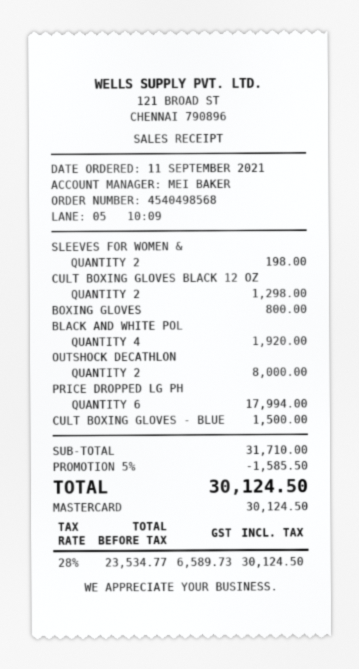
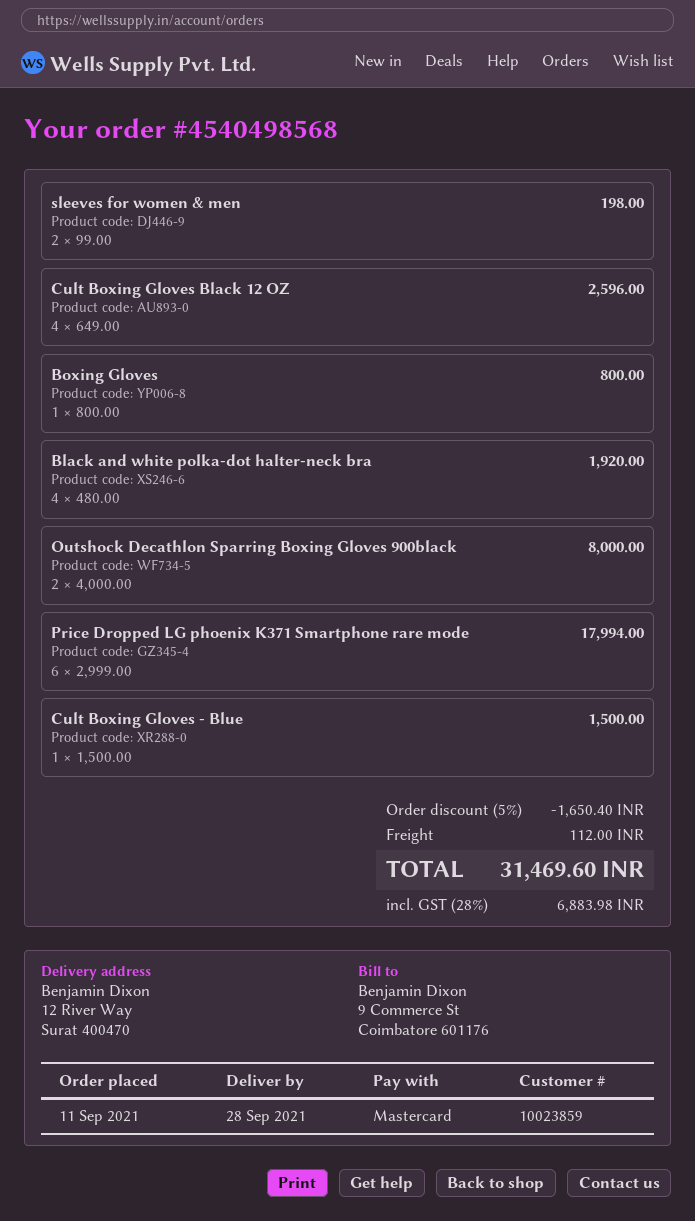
CULT BOXING GLOVES BLACK 12 OZ: 2 for 1298.00 -> 4 for 2596.00
discount: 5% = 1585.50 -> 5% = 1650.40
shipping: none -> 112.00
tax: 28% = 6589.73 -> 28% = 6883.98
total: 30124.50 -> 31469.60

